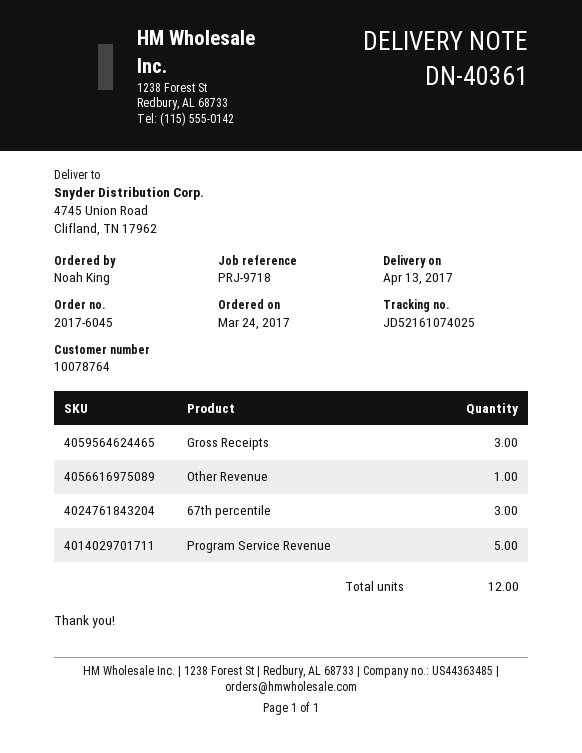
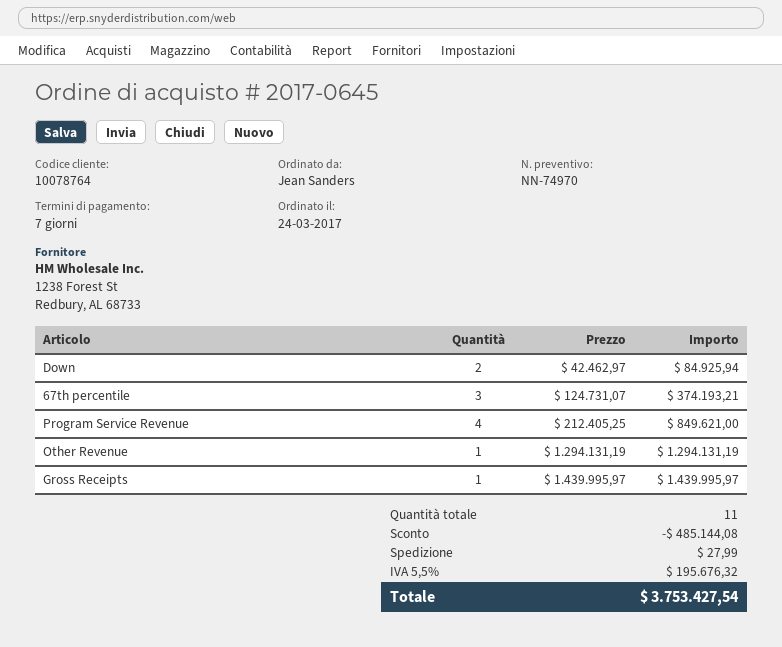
order number: 2017-6045 -> 2017-0645
ordered by: Noah King -> Jean Sanders
Gross Receipts: 3 -> 1
Program Service Revenue: 5 -> 4
Down: none -> 2
total quantity: 12 -> 11

